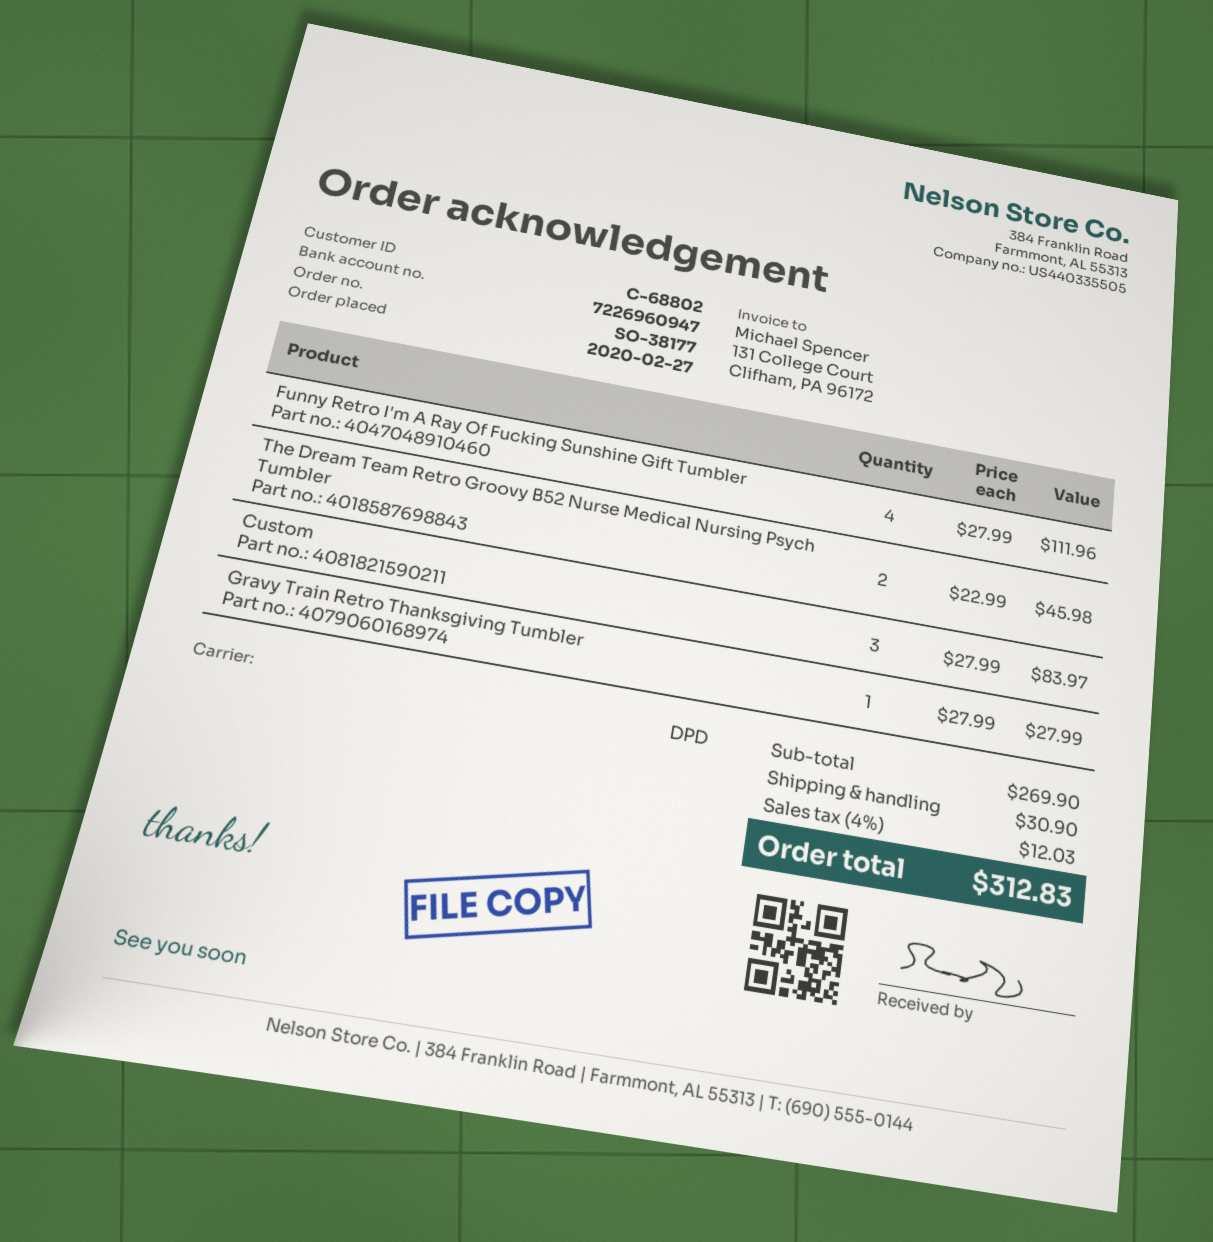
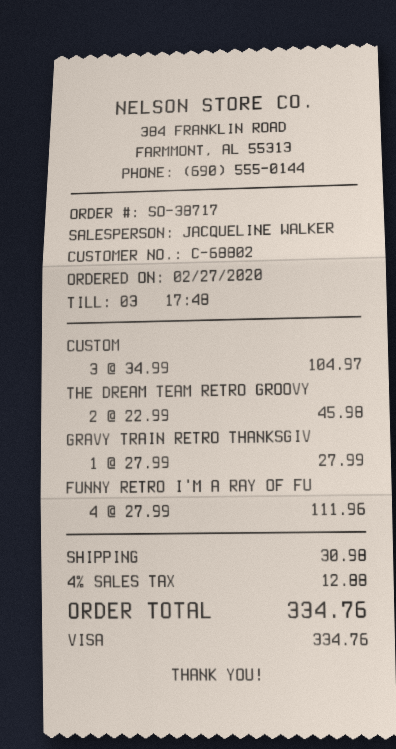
order number: SO-38177 -> SO-38717
Custom: 3 x 27.99 = 83.97 -> 3 x 34.99 = 104.97
shipping: 30.90 -> 30.98
tax: 4% = 12.03 -> 4% = 12.88
total: 312.83 -> 334.76

